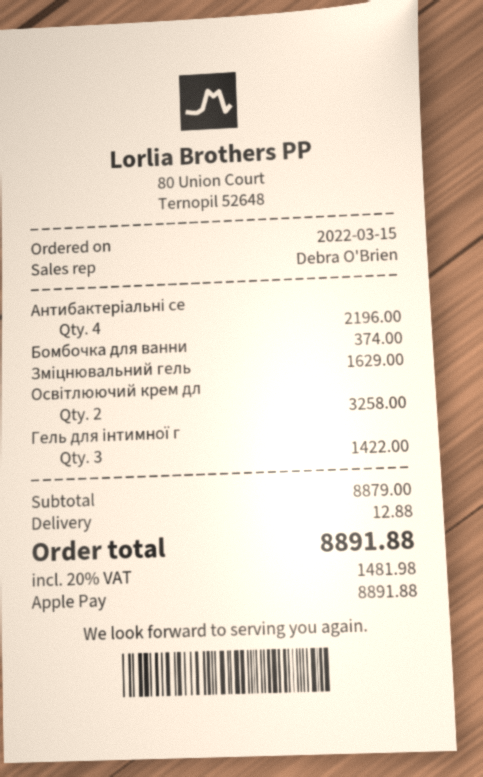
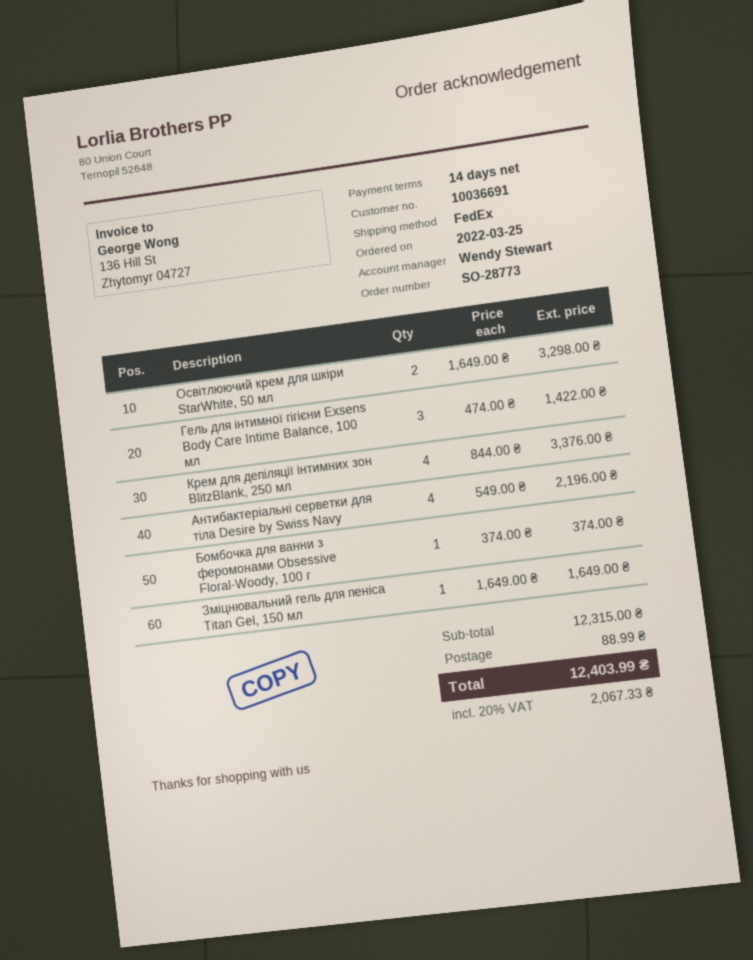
order date: 2022-03-15 -> 2022-03-25
sales rep: Debra O'Brien -> Wendy Stewart
Зміцнювальний гель: 1 for 1629.00 -> 1 for 1649.00
Освітлюючий крем дл: 2 for 3258.00 -> 2 for 3298.00
Крем для депіляції інтимних зон BlitzBlank, 250 мл: none -> 4 for 3376.00
subtotal: 8879.00 -> 12315.00
shipping: 12.88 -> 88.99
tax: 20% = 1481.98 -> 20% = 2067.33
total: 8891.88 -> 12403.99

